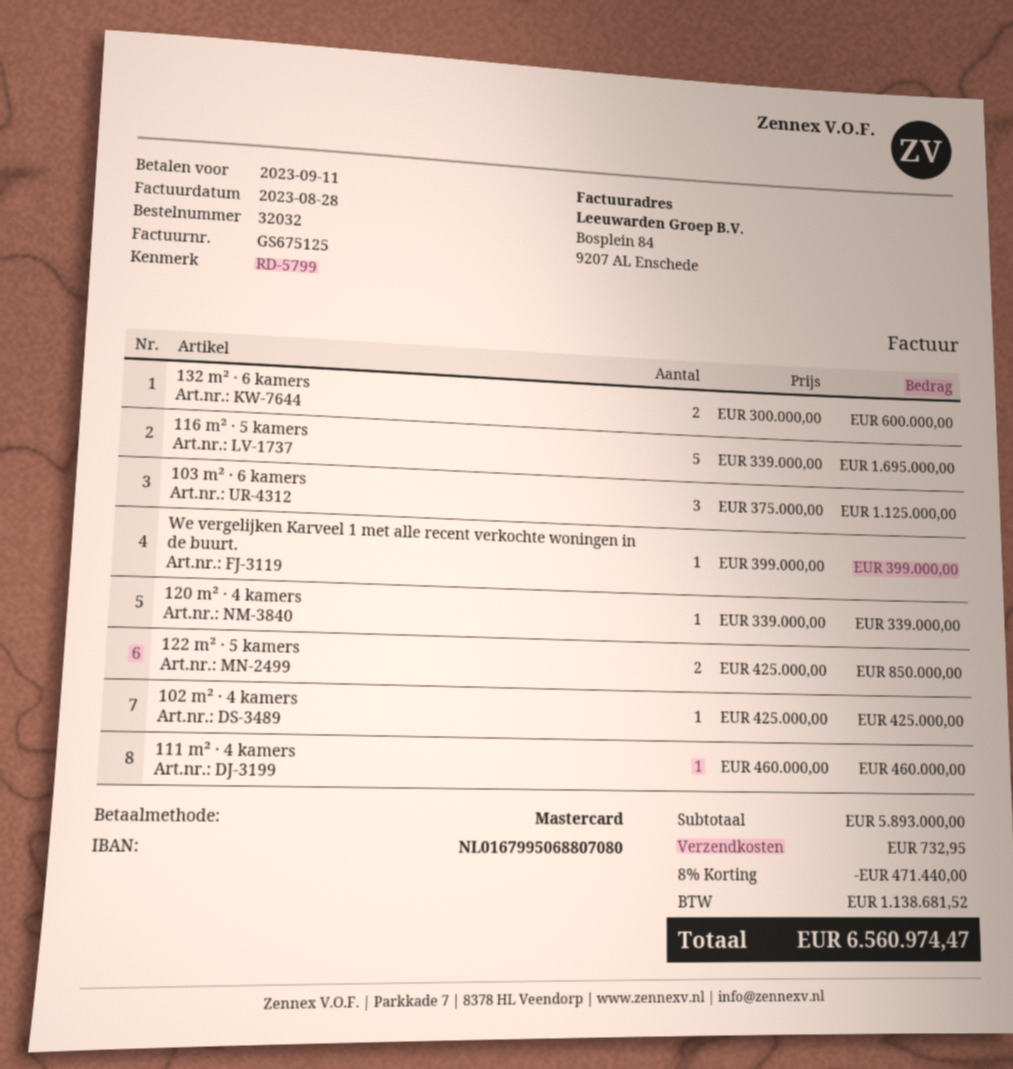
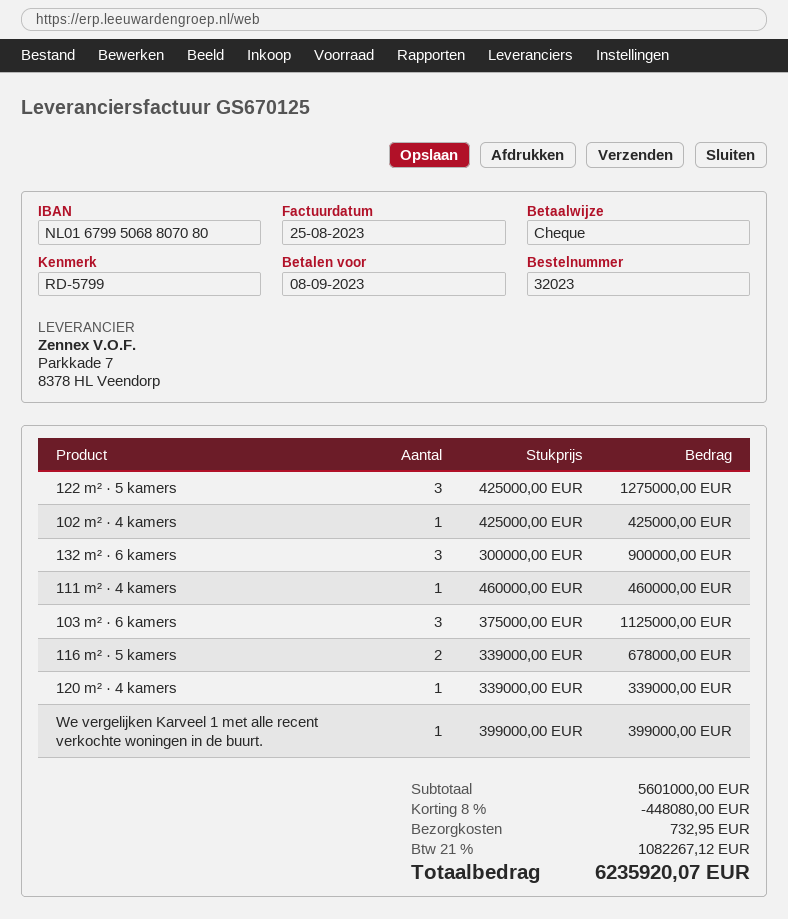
order number: 32032 -> 32023
invoice number: GS675125 -> GS670125
invoice date: 2023-08-28 -> 2023-08-25
due date: 2023-09-11 -> 2023-09-08
payment method: Mastercard -> cheque
132 m² · 6 kamers: 2 x 300000.00 = 600000.00 -> 3 x 300000.00 = 900000.00
116 m² · 5 kamers: 5 x 339000.00 = 1695000.00 -> 2 x 339000.00 = 678000.00
122 m² · 5 kamers: 2 x 425000.00 = 850000.00 -> 3 x 425000.00 = 1275000.00
subtotal: 5893000.00 -> 5601000.00
discount: 8% = 471440.00 -> 8% = 448080.00
tax: 1138681.52 -> 1082267.12
total: 6560974.47 -> 6235920.07

